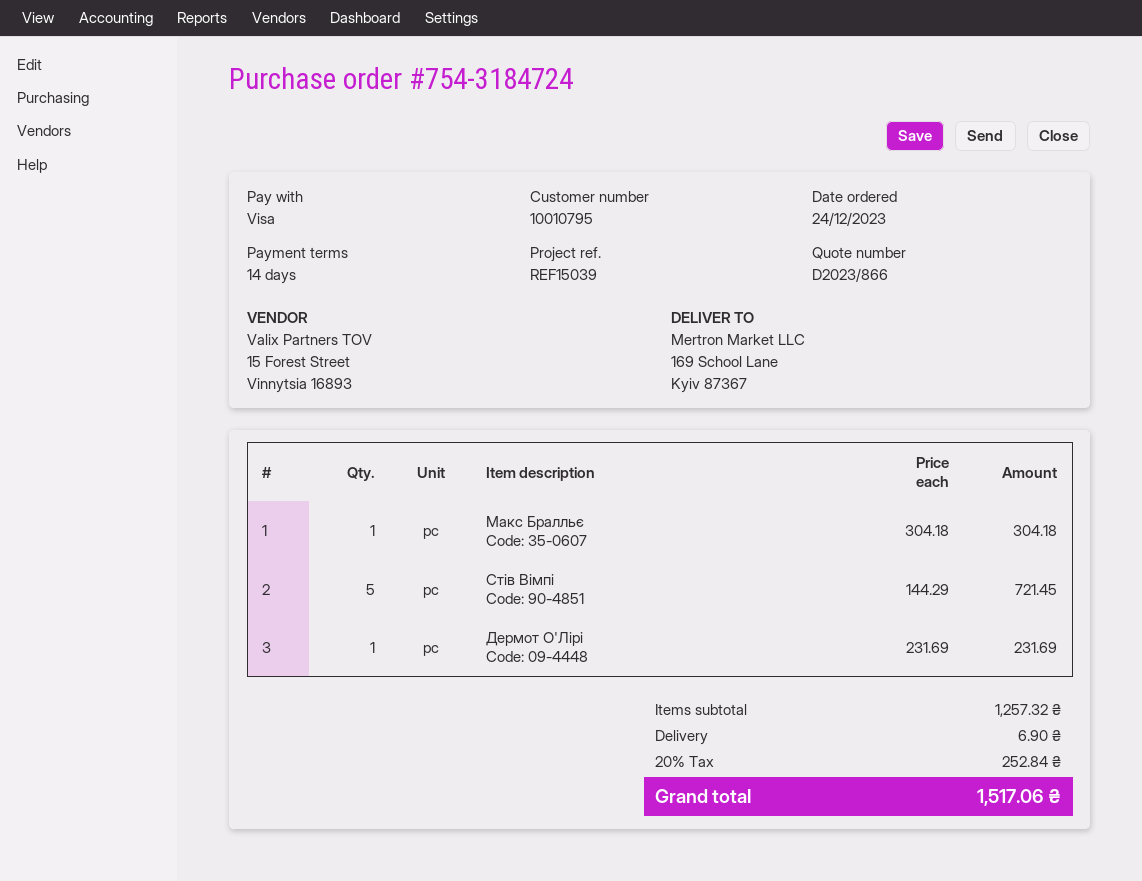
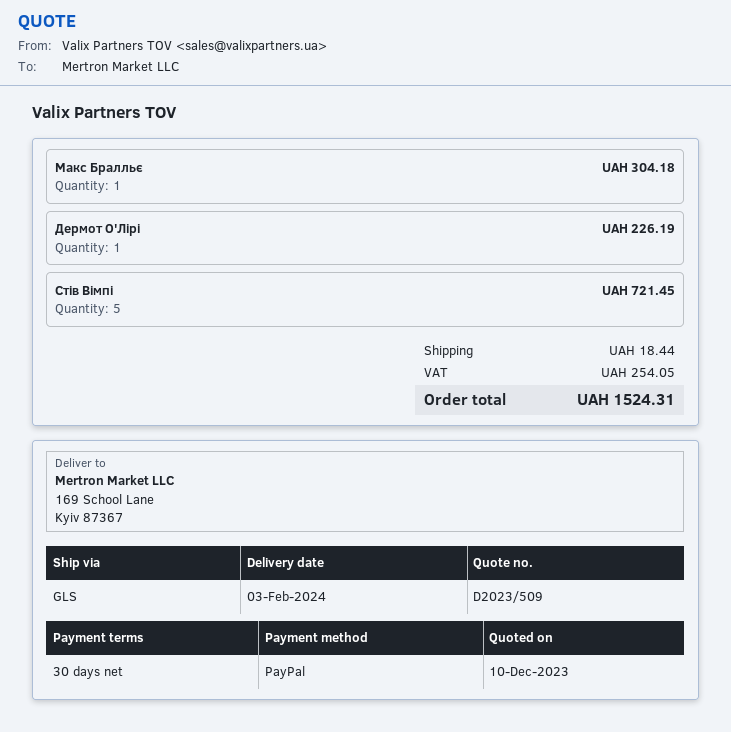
quote number: D2023/866 -> D2023/509
payment terms: 14 days -> 30 days
payment method: Visa -> PayPal
Дермот О'Лірі: 1 for 231.69 -> 1 for 226.19
shipping: 6.90 -> 18.44
tax: 252.84 -> 254.05
total: 1517.06 -> 1524.31

